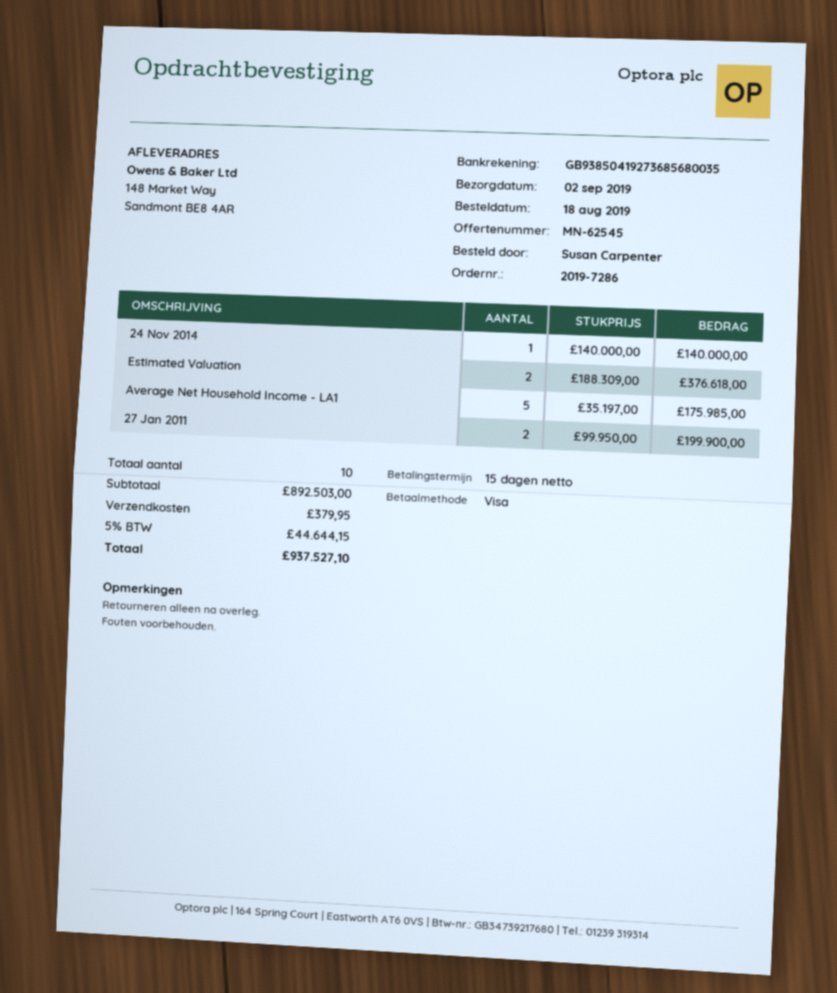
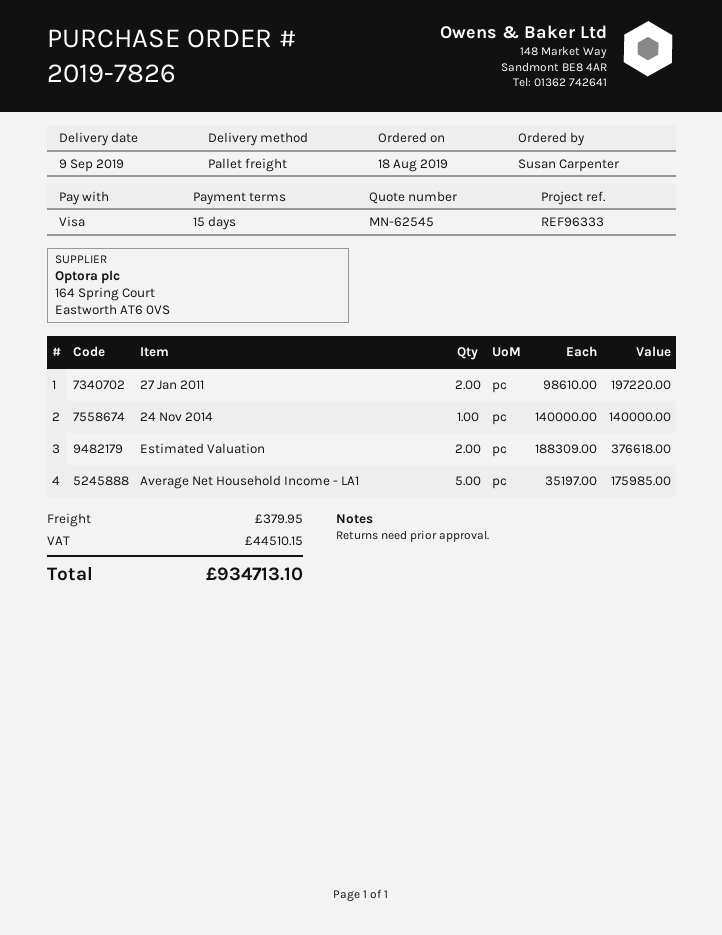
order number: 2019-7286 -> 2019-7826
delivery date: 2019-09-02 -> 2019-09-09
27 Jan 2011: 2 x 99950.00 = 199900.00 -> 2 x 98610.00 = 197220.00
tax: 44644.15 -> 44510.15
total: 937527.10 -> 934713.10

